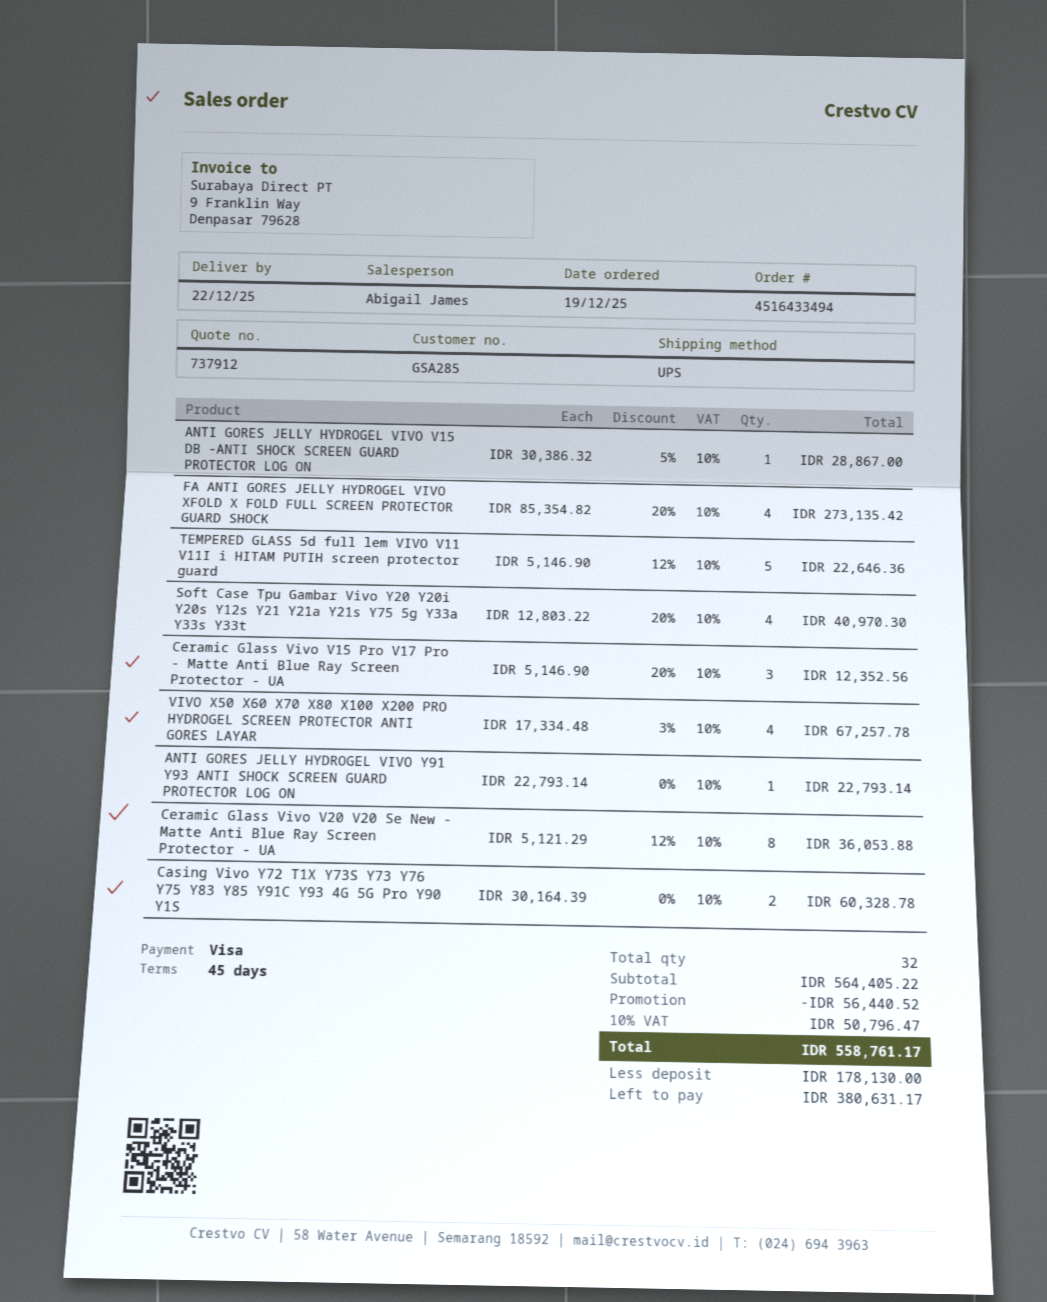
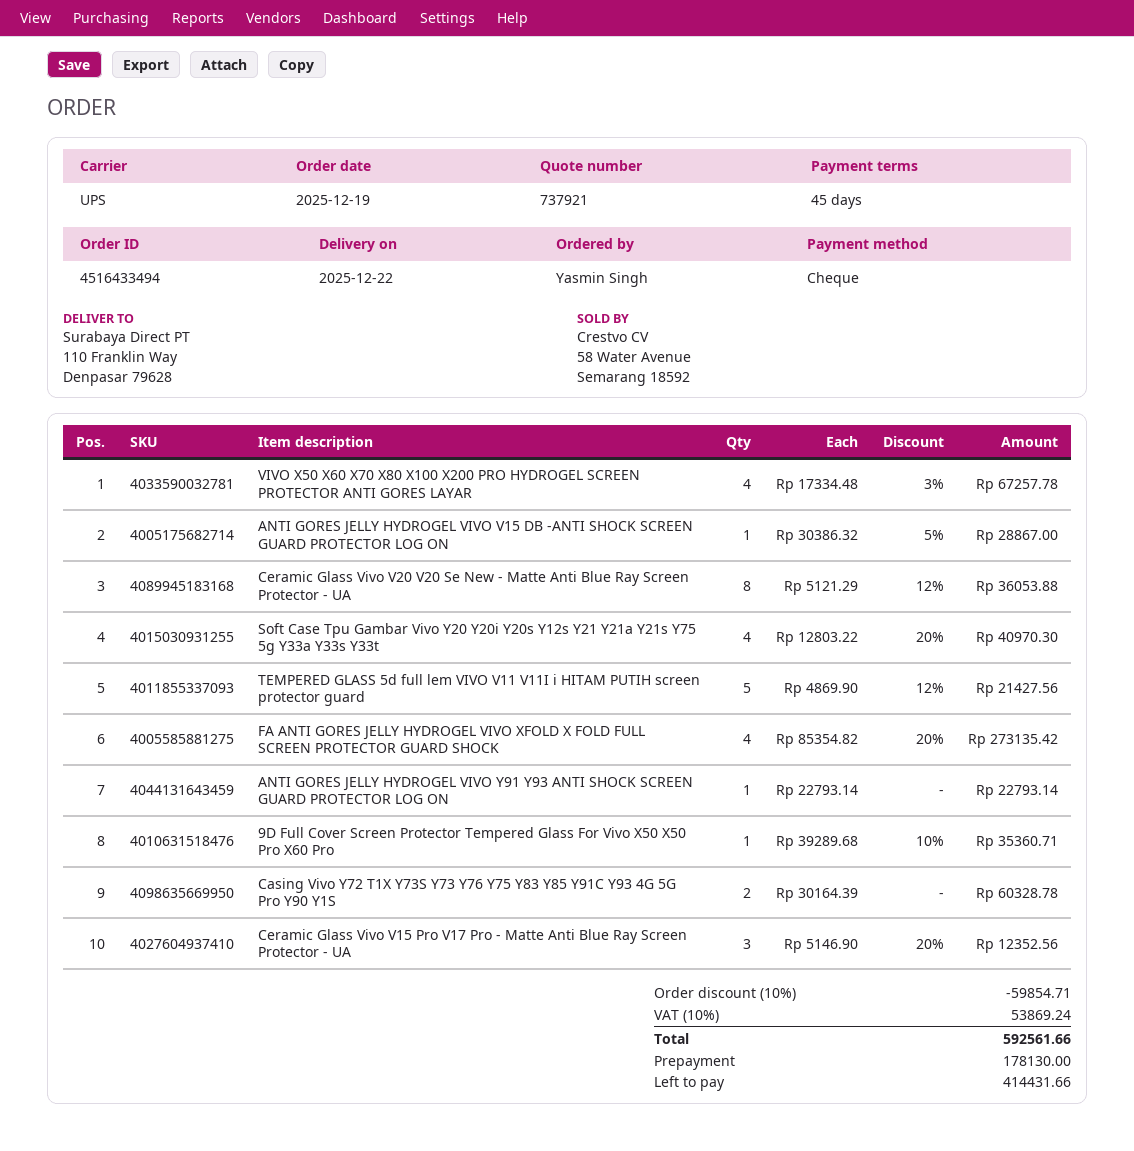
quote number: 737912 -> 737921
payment method: Visa -> cheque
TEMPERED GLASS 5d full lem VIVO V11 V11I i HITAM PUTIH screen protector guard: 5 x 5146.90 - 12% = 22646.36 -> 5 x 4869.90 - 12% = 21427.56
9D Full Cover Screen Protector Tempered Glass For Vivo X50 X50 Pro X60 Pro: none -> 1 x 39289.68 - 10% = 35360.71
discount: 56440.52 -> 59854.71
tax: 10% = 50796.47 -> 10% = 53869.24
total: 558761.17 -> 592561.66
balance: 380631.17 -> 414431.66

